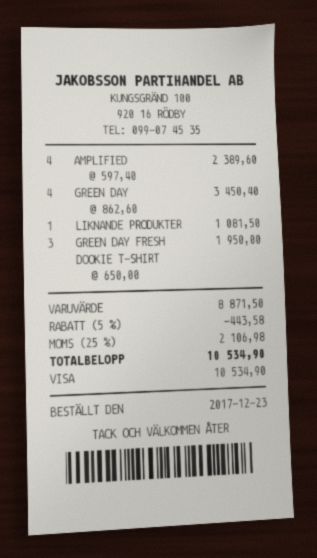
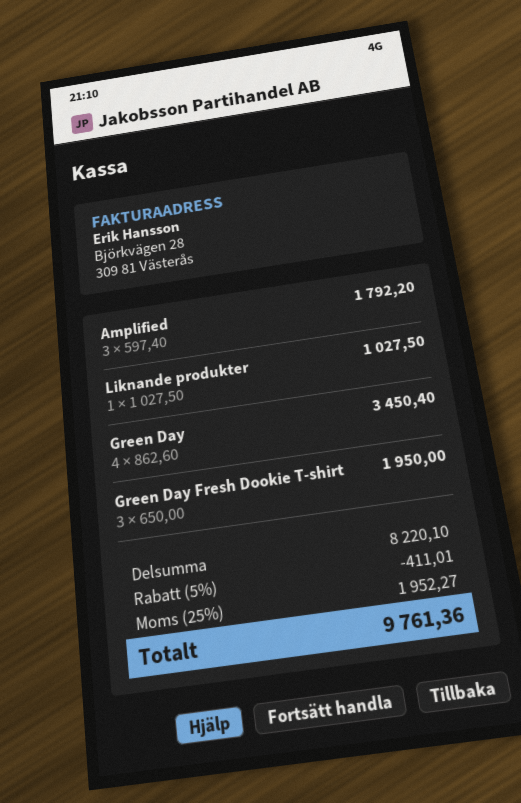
AMPLIFIED: 4 x 597.40 = 2389.60 -> 3 x 597.40 = 1792.20
LIKNANDE PRODUKTER: 1 x 1081.50 = 1081.50 -> 1 x 1027.50 = 1027.50
subtotal: 8871.50 -> 8220.10
discount: 5% = 443.58 -> 5% = 411.01
tax: 25% = 2106.98 -> 25% = 1952.27
total: 10534.90 -> 9761.36

